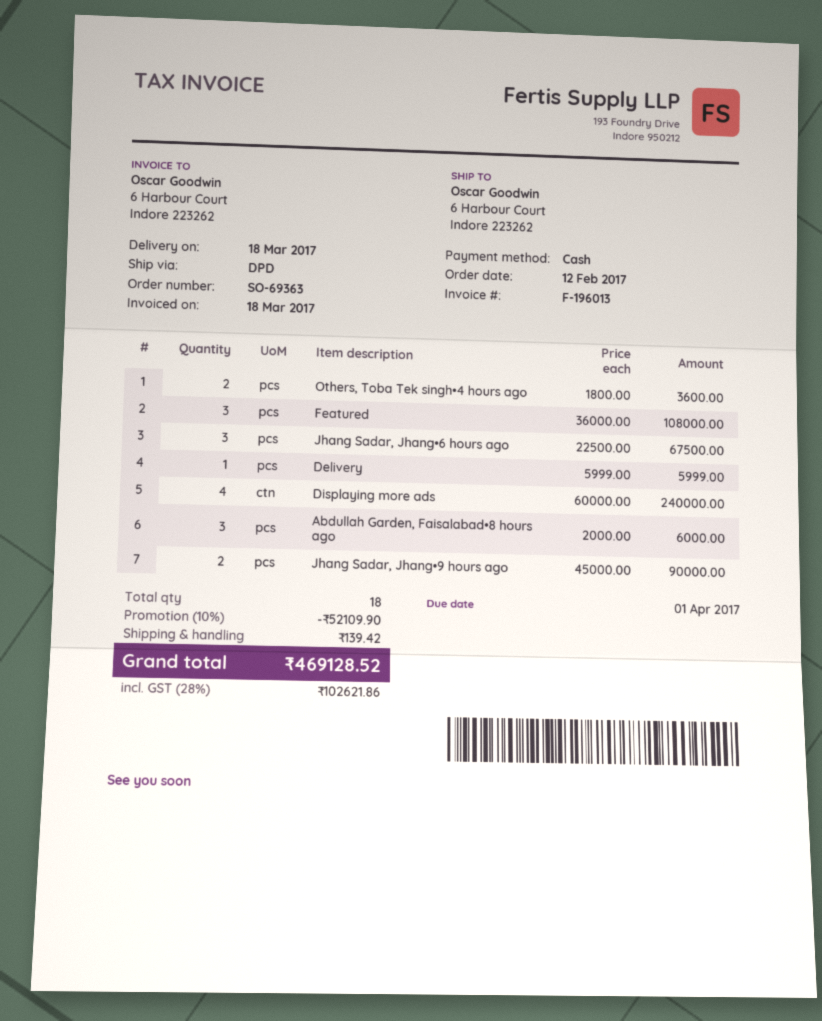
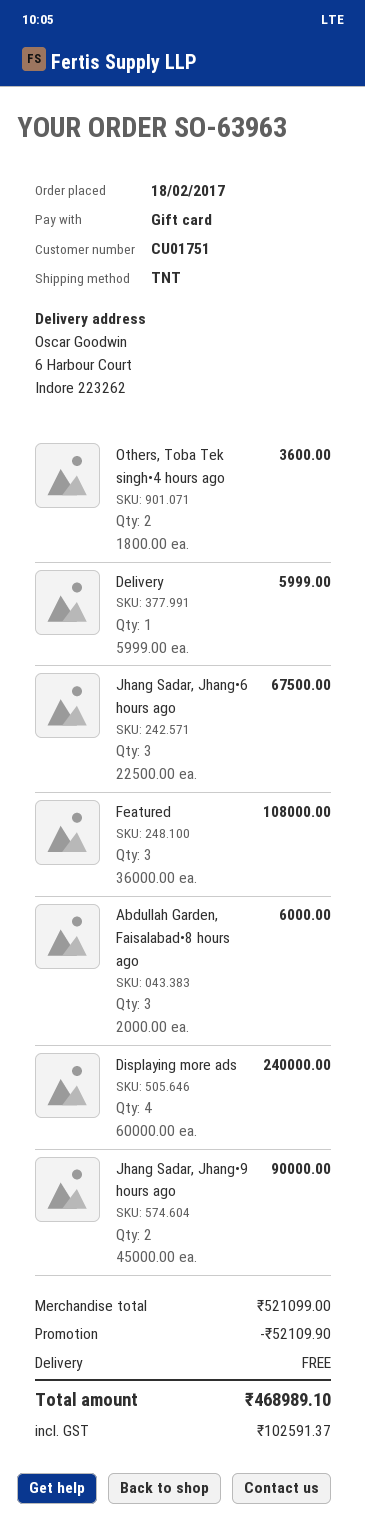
order number: SO-69363 -> SO-63963
order date: 2017-02-12 -> 2017-02-18
payment method: cash -> gift card
shipping method: DPD -> TNT
shipping: 139.42 -> 0.00
tax: 102621.86 -> 102591.37
total: 469128.52 -> 468989.10

